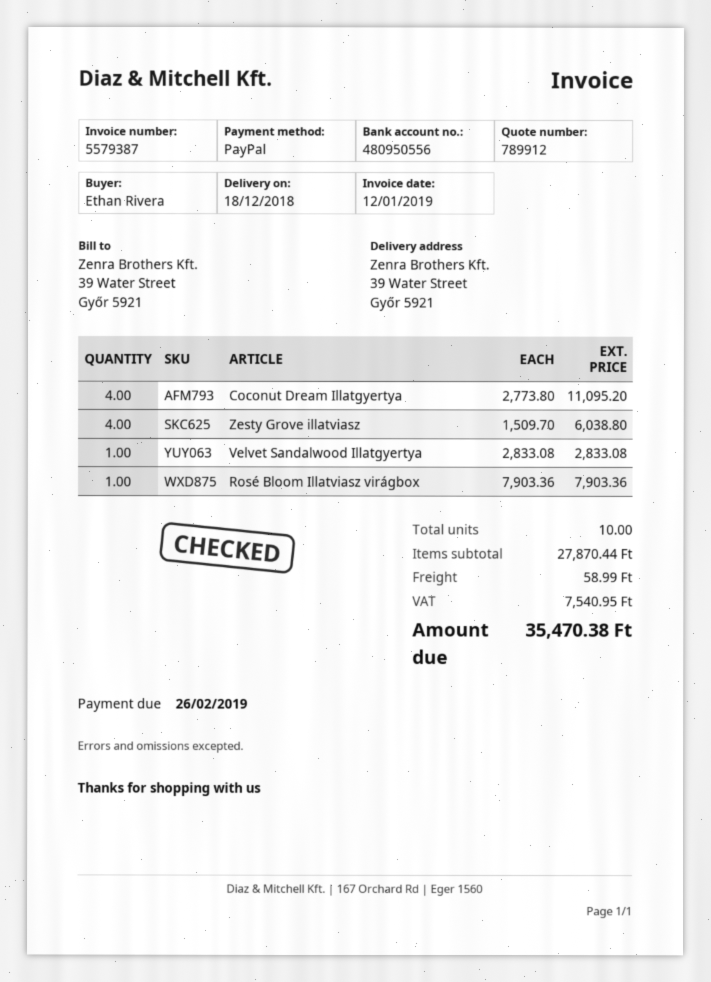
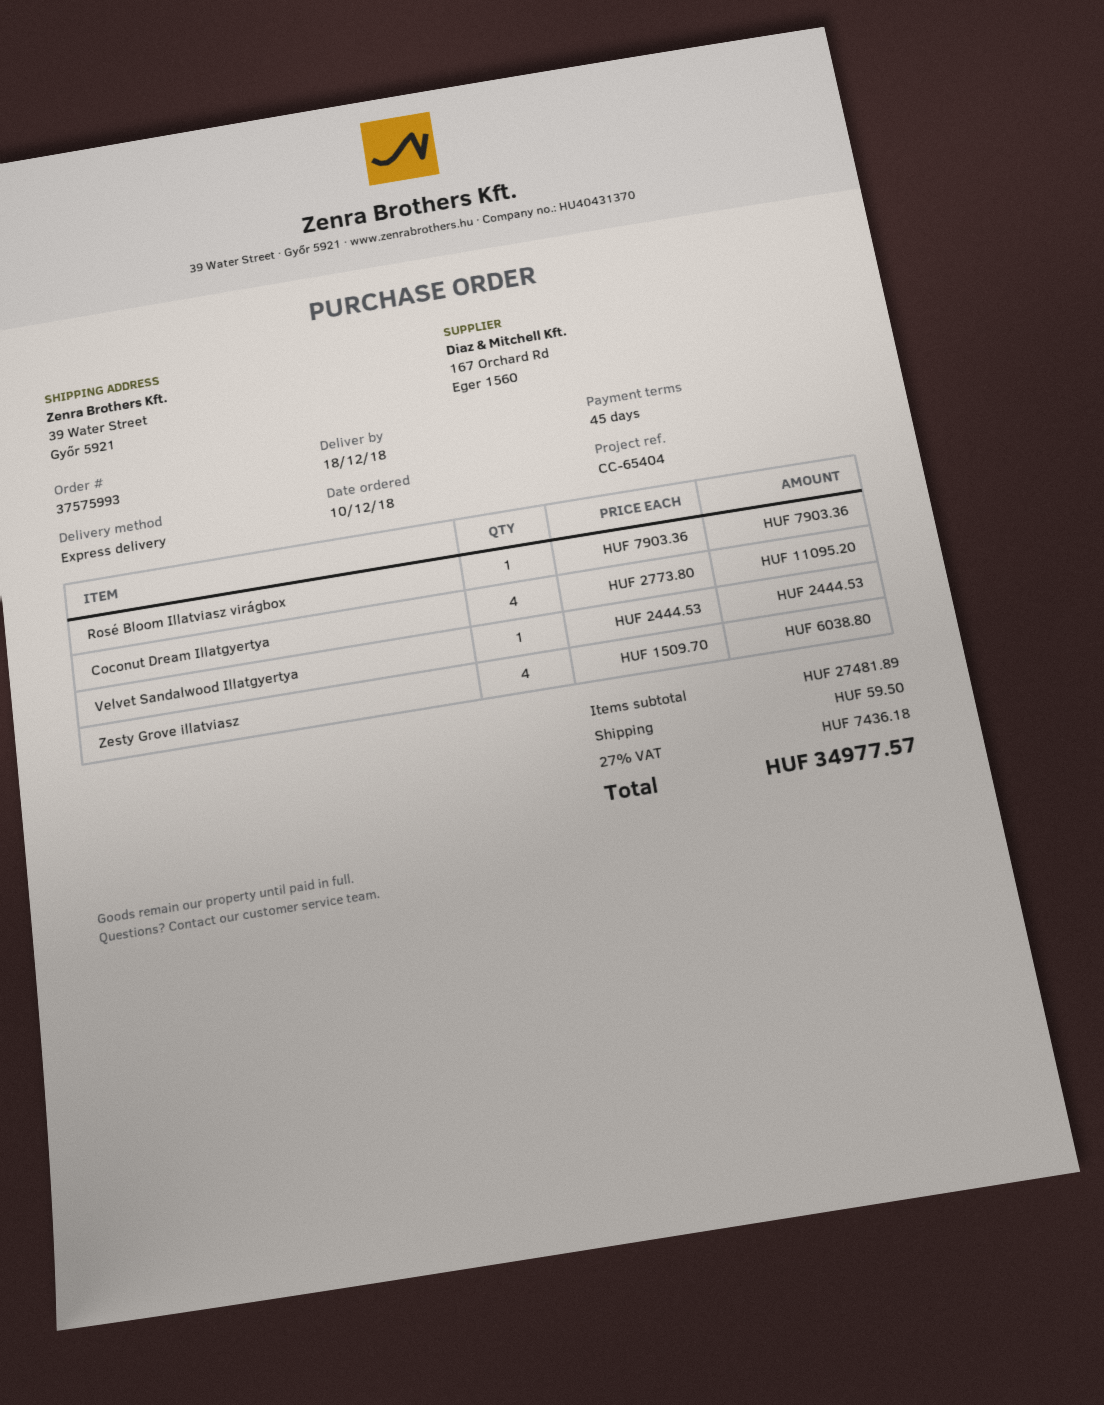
Velvet Sandalwood Illatgyertya: 1 x 2833.08 = 2833.08 -> 1 x 2444.53 = 2444.53
subtotal: 27870.44 -> 27481.89
shipping: 58.99 -> 59.50
tax: 7540.95 -> 7436.18
total: 35470.38 -> 34977.57

